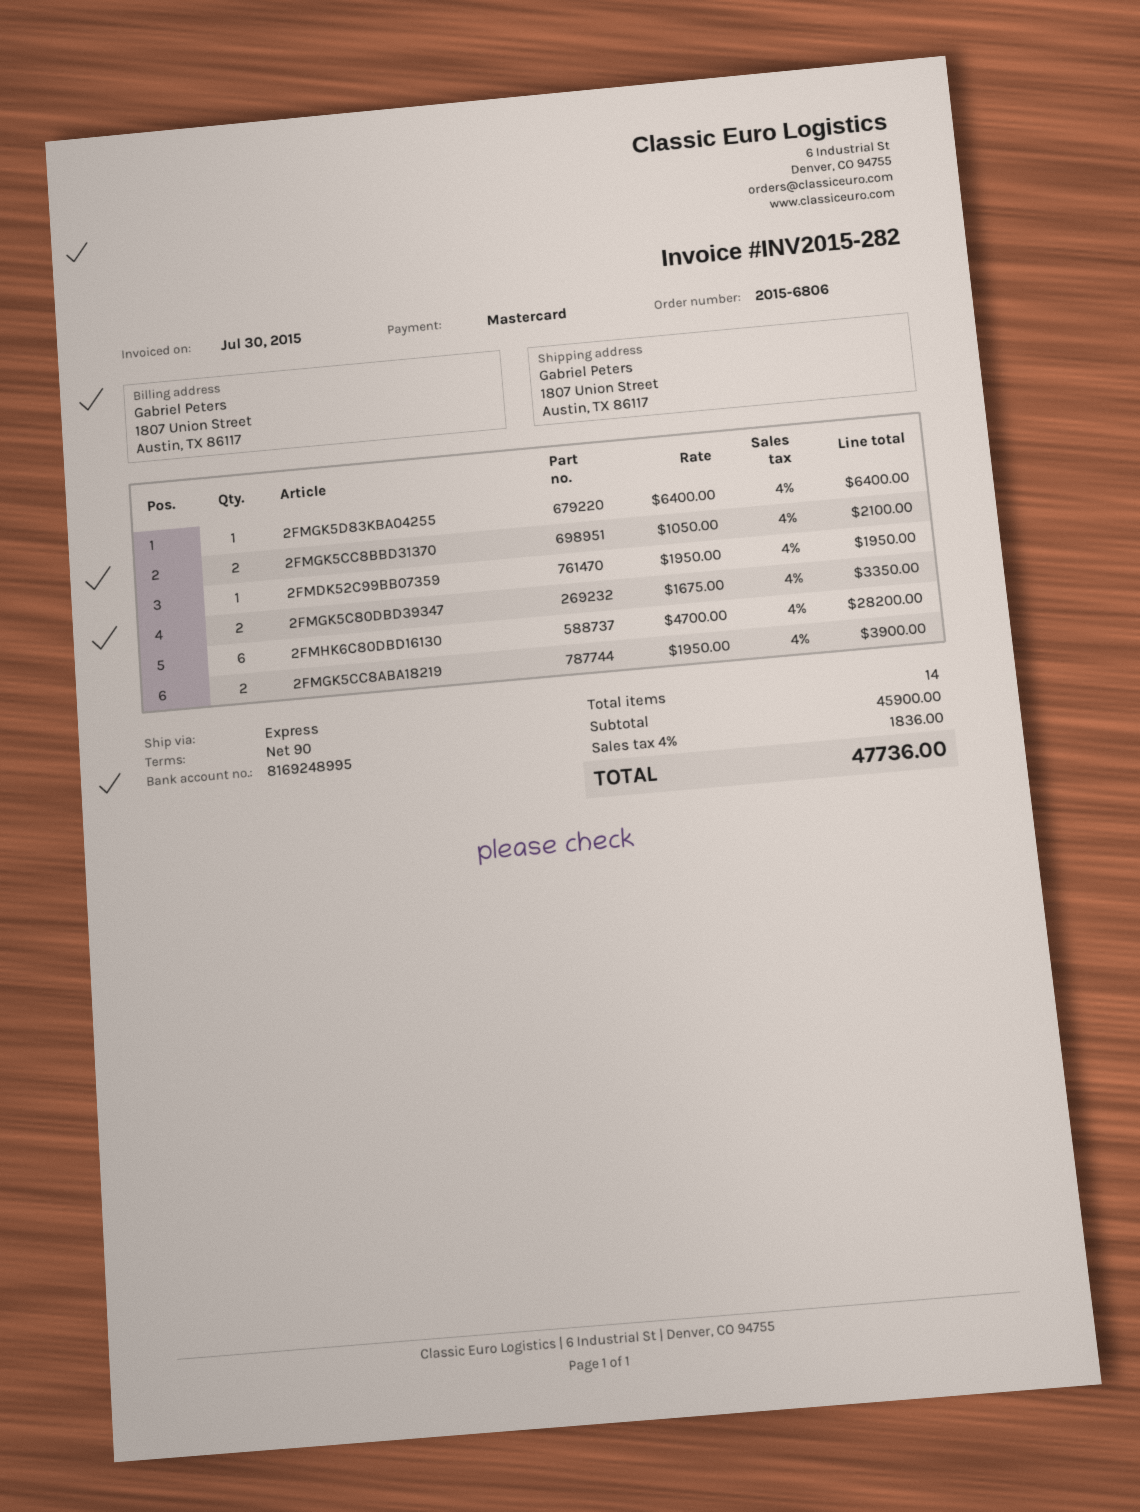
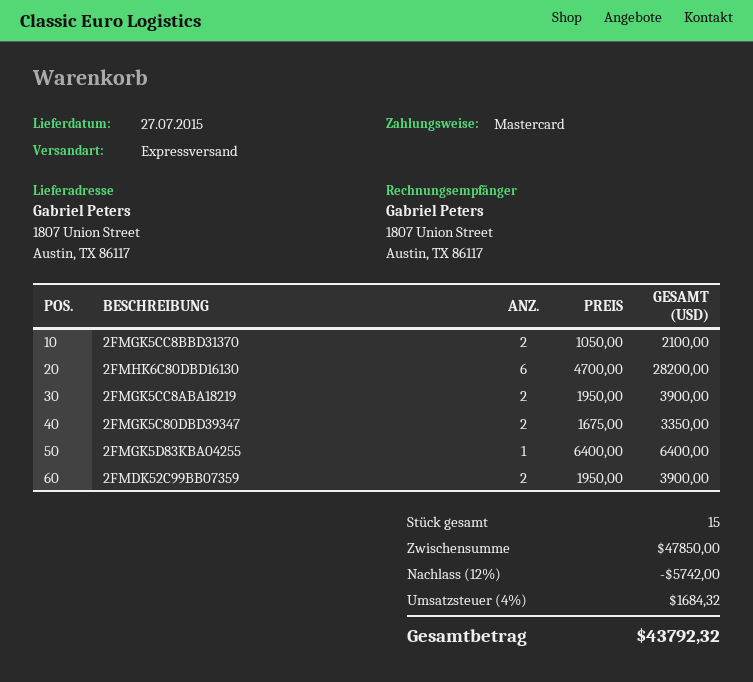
2FMDK52C99BB07359: 1 x 1950.00 = 1950.00 -> 2 x 1950.00 = 3900.00
total quantity: 14 -> 15
subtotal: 45900.00 -> 47850.00
discount: none -> 12% = 5742.00
tax: 4% = 1836.00 -> 4% = 1684.32
total: 47736.00 -> 43792.32

